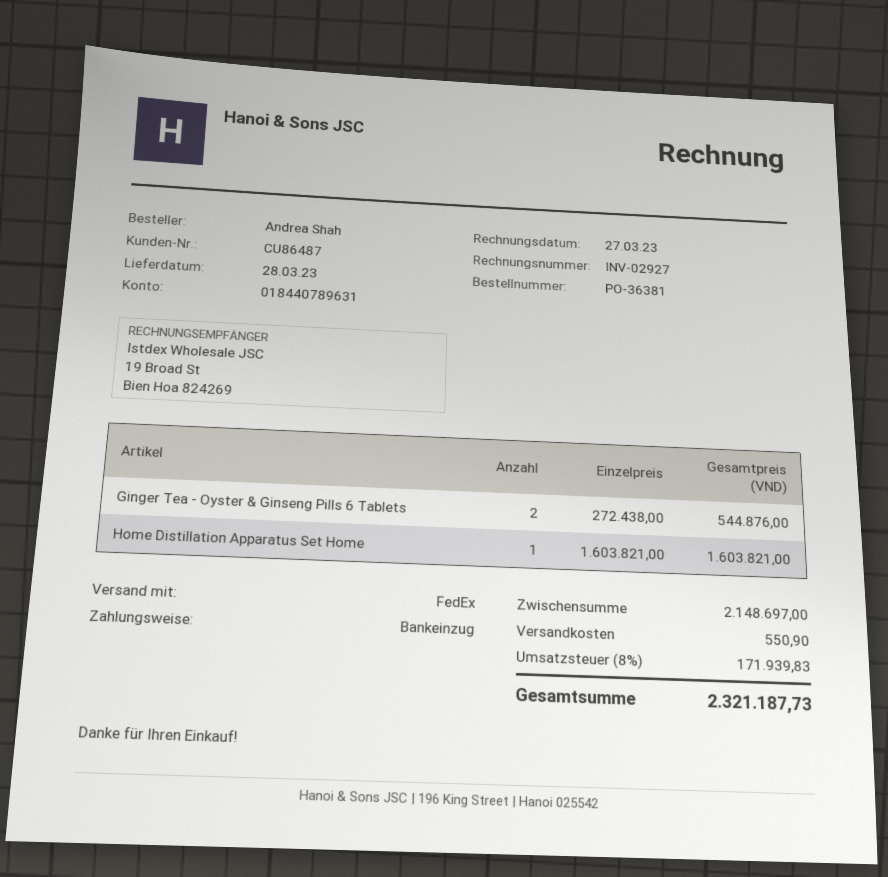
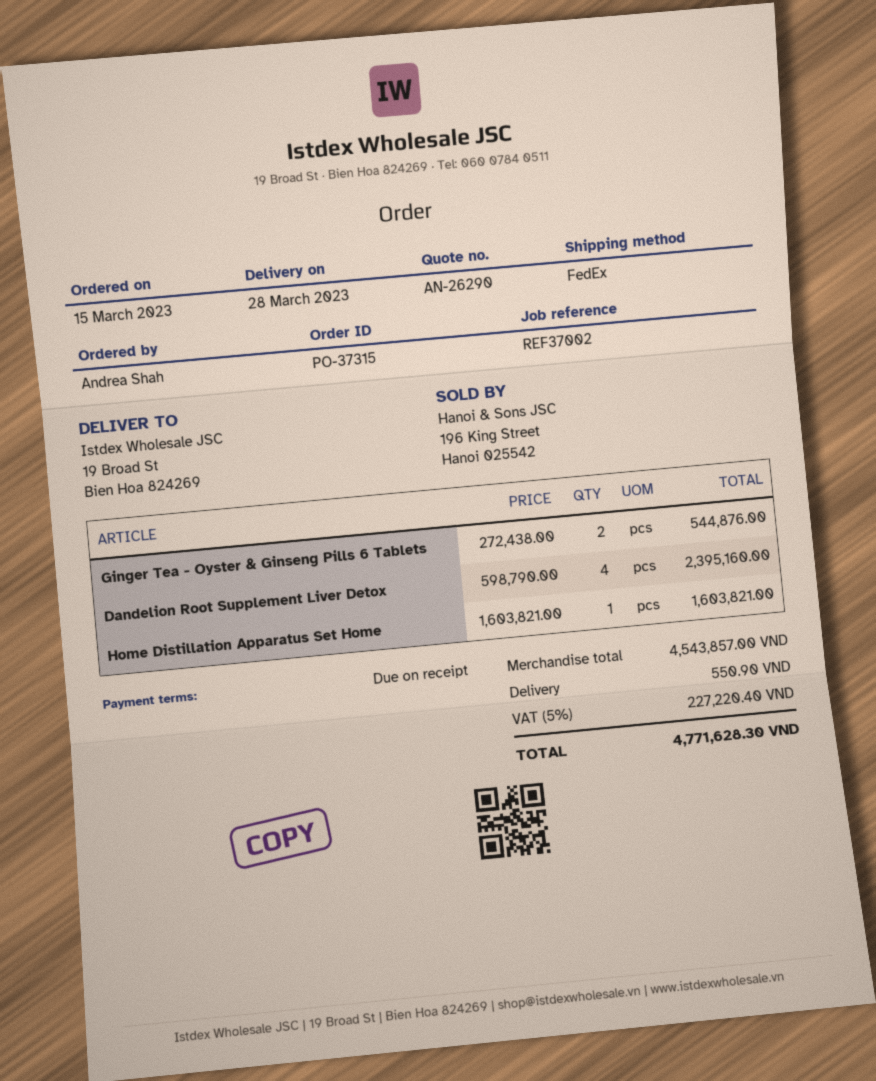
order number: PO-36381 -> PO-37315
Dandelion Root Supplement Liver Detox: none -> 4 x 598790.00 = 2395160.00
subtotal: 2148697.00 -> 4543857.00
tax: 8% = 171939.83 -> 5% = 227220.40
total: 2321187.73 -> 4771628.30

